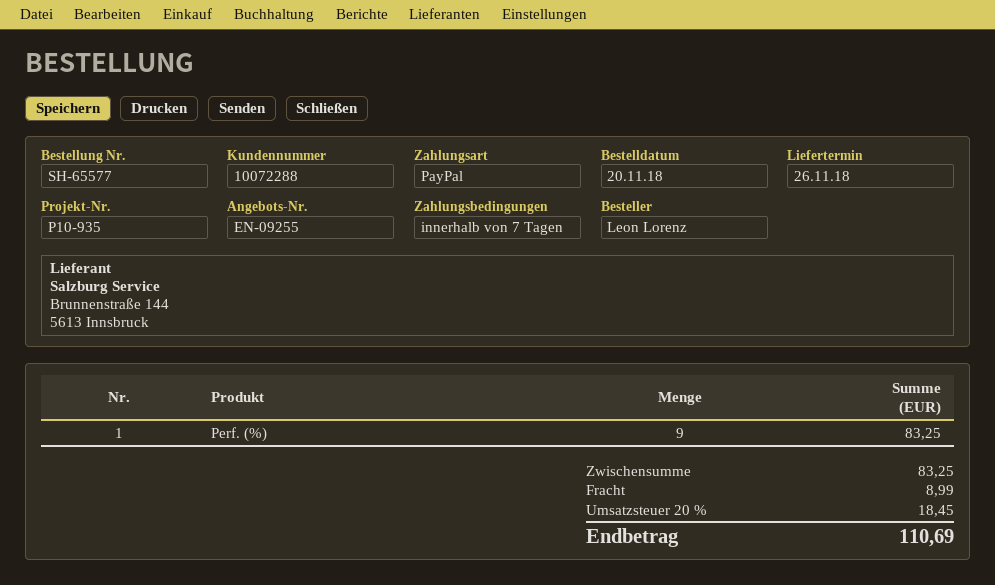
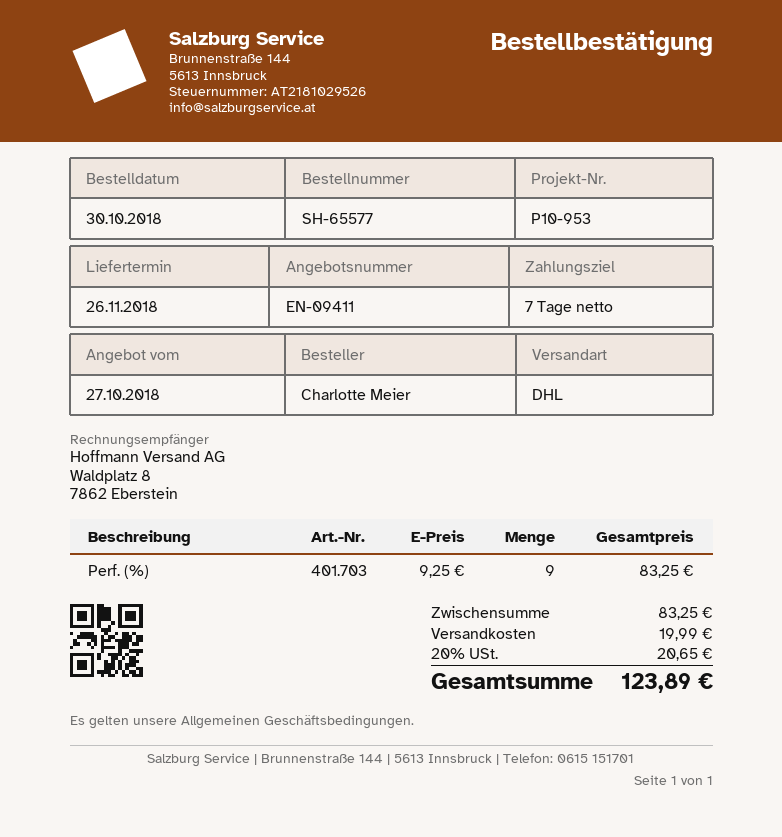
quote number: EN-09255 -> EN-09411
order date: 2018-11-20 -> 2018-10-30
reference: P10-935 -> P10-953
ordered by: Leon Lorenz -> Charlotte Meier
shipping: 8.99 -> 19.99
tax: 20% = 18.45 -> 20% = 20.65
total: 110.69 -> 123.89

